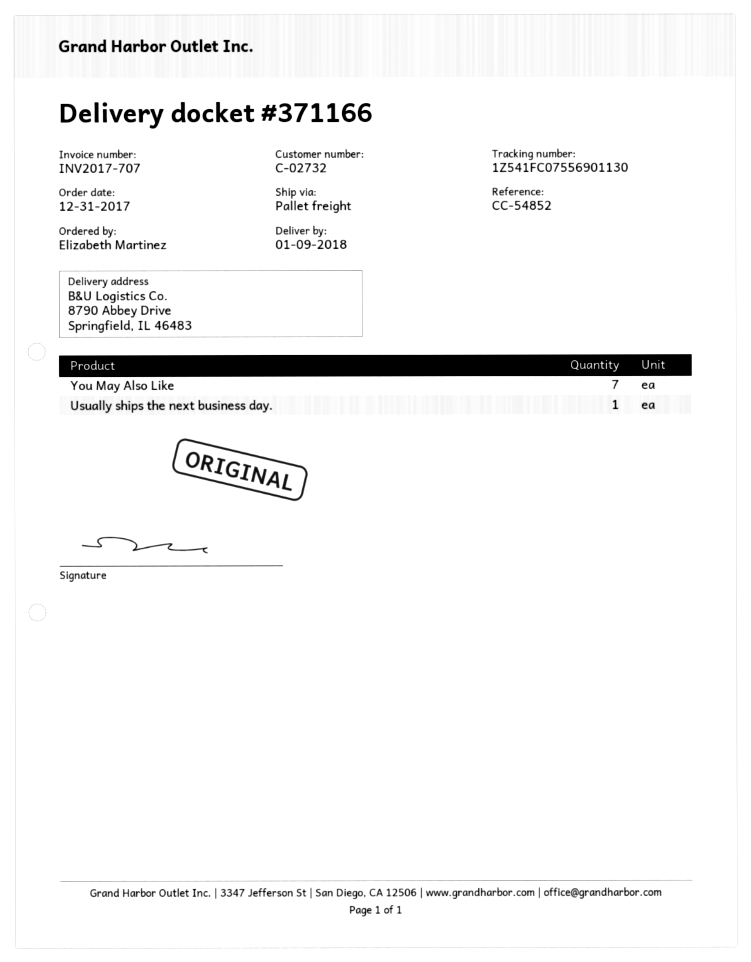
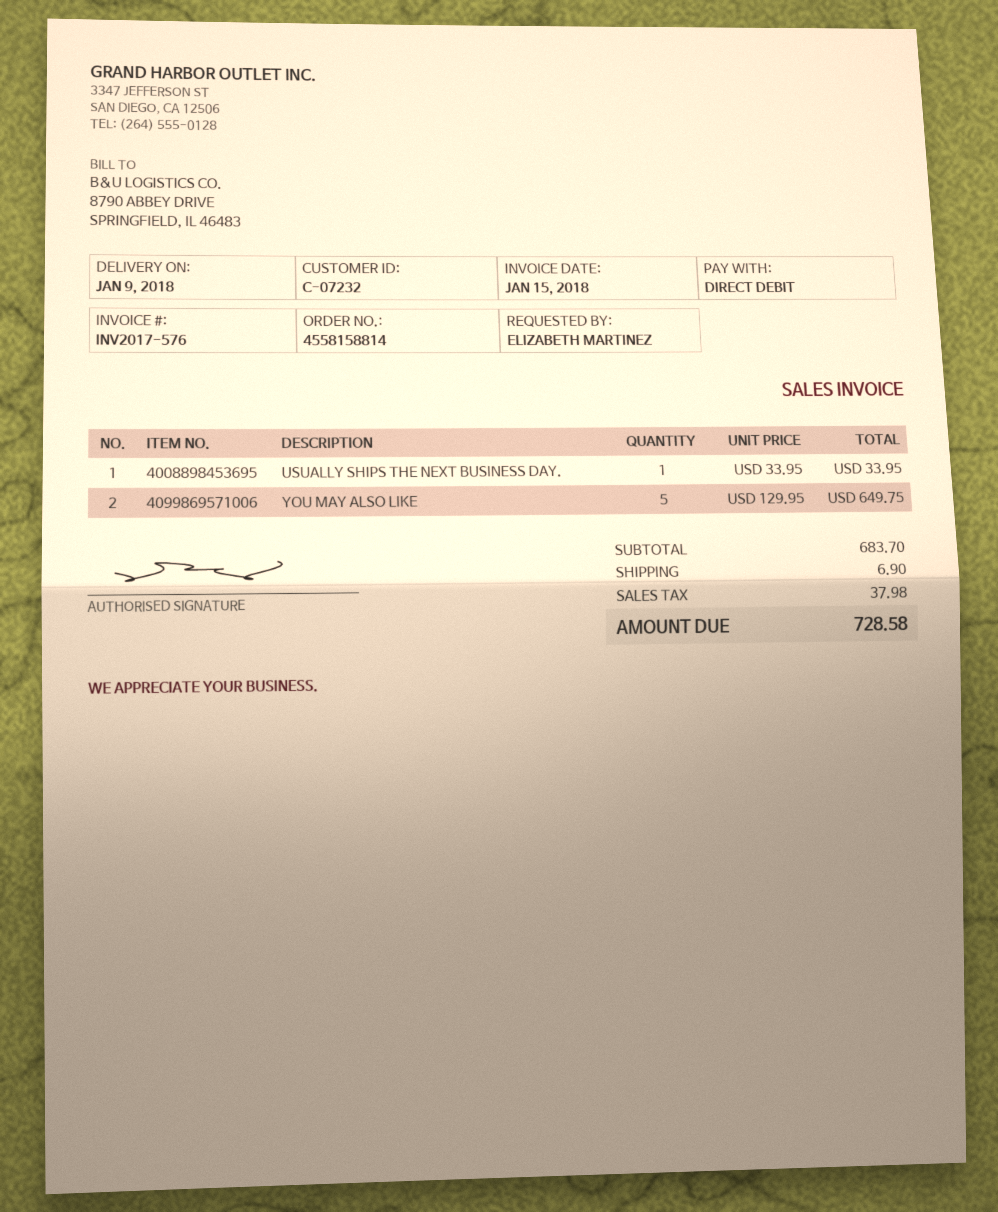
invoice number: INV2017-707 -> INV2017-576
customer number: C-02732 -> C-07232
You May Also Like: 7 -> 5

